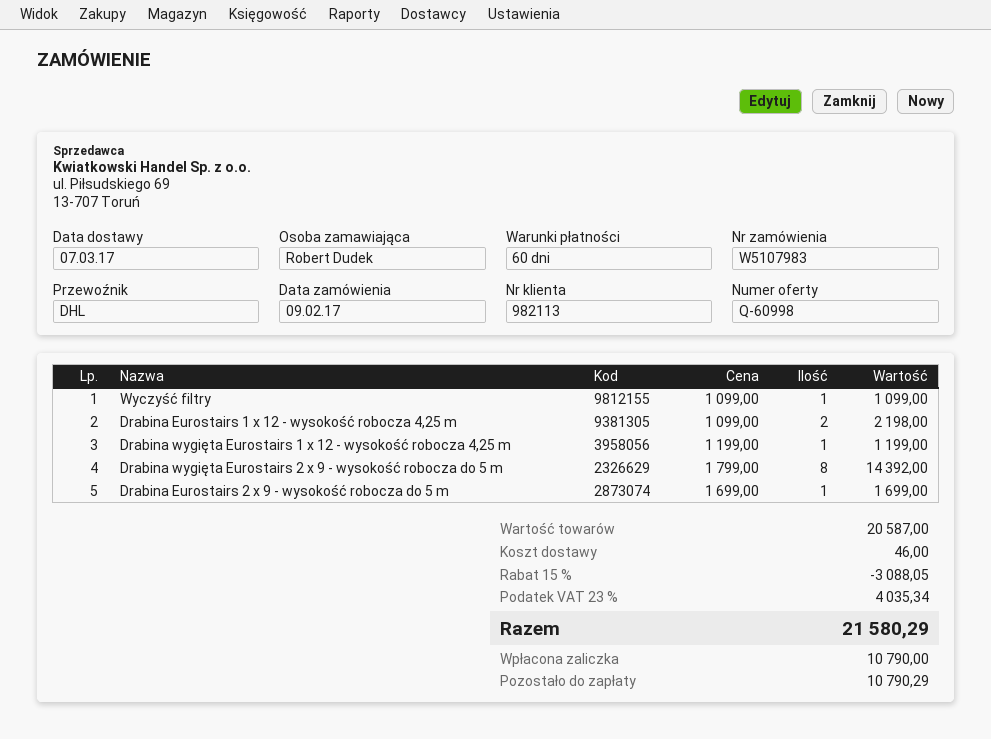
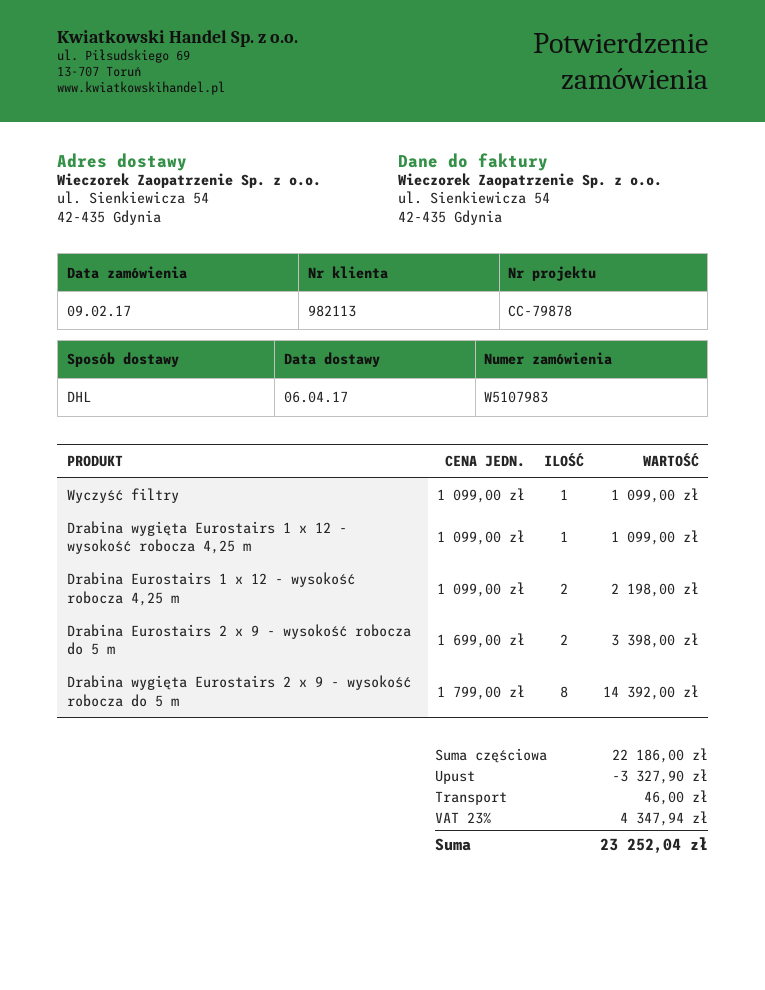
delivery date: 2017-03-07 -> 2017-04-06
Drabina wygięta Eurostairs 1 x 12 - wysokość robocza 4,25 m: 1 x 1199.00 = 1199.00 -> 1 x 1099.00 = 1099.00
Drabina Eurostairs 2 x 9 - wysokość robocza do 5 m: 1 x 1699.00 = 1699.00 -> 2 x 1699.00 = 3398.00
subtotal: 20587.00 -> 22186.00
discount: 3088.05 -> 3327.90
tax: 23% = 4035.34 -> 23% = 4347.94
total: 21580.29 -> 23252.04

